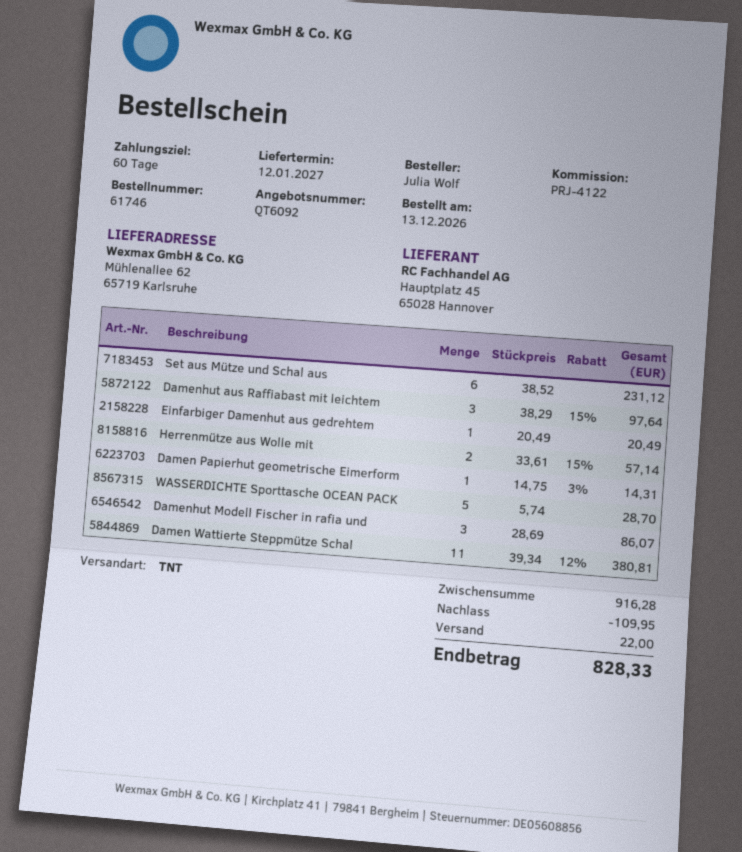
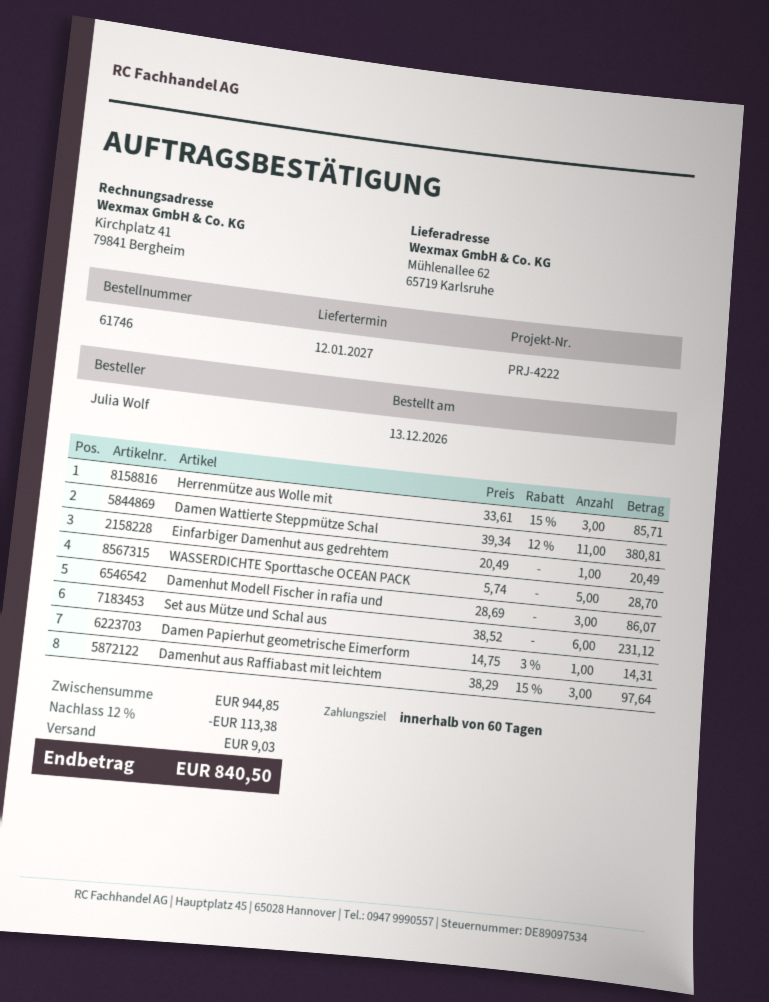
reference: PRJ-4122 -> PRJ-4222
Herrenmütze aus Wolle mit: 2 x 33.61 - 15% = 57.14 -> 3 x 33.61 - 15% = 85.71
subtotal: 916.28 -> 944.85
discount: 109.95 -> 113.38
shipping: 22.00 -> 9.03
total: 828.33 -> 840.50

